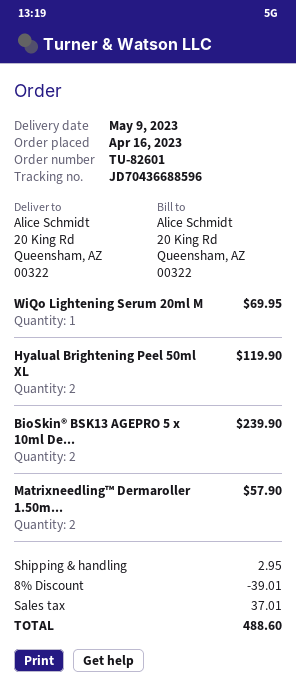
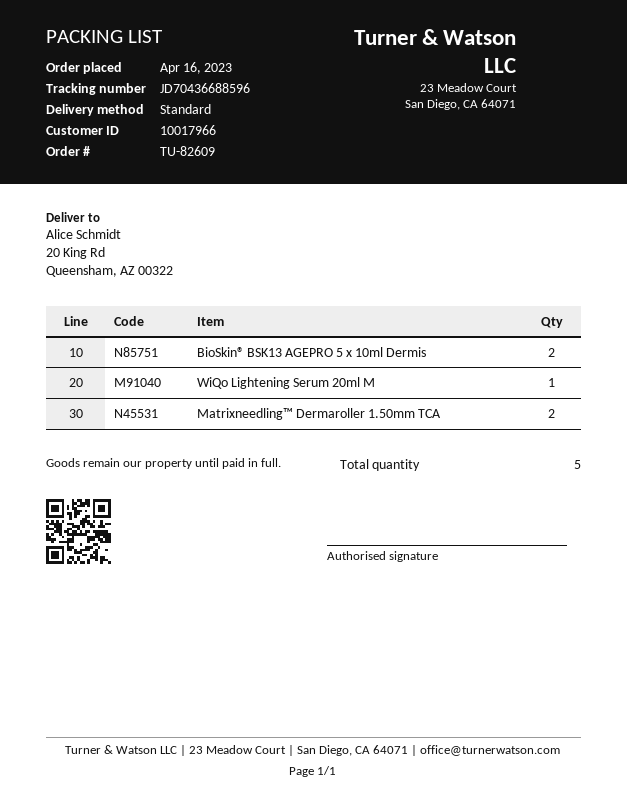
order number: TU-82601 -> TU-82609
Hyalual Brightening Peel 50ml XL: 2 -> none

